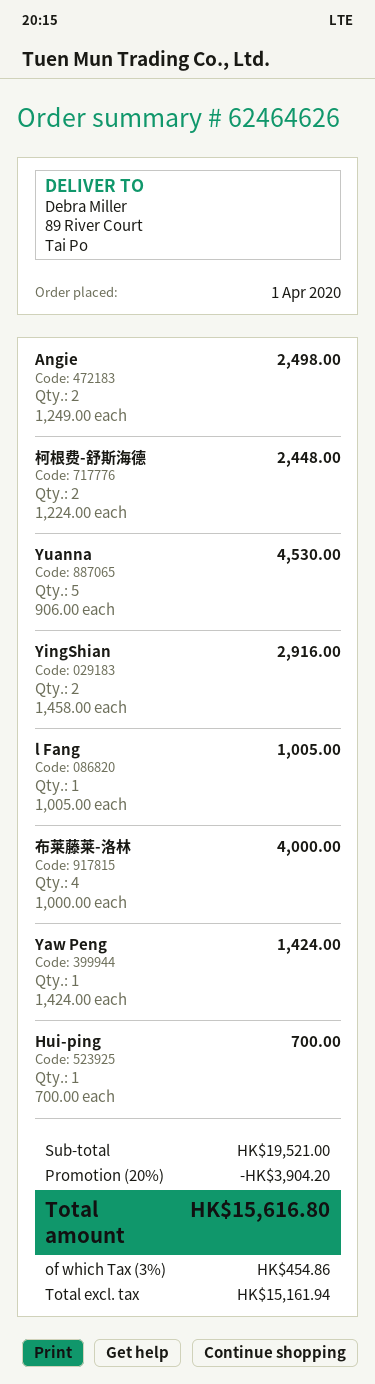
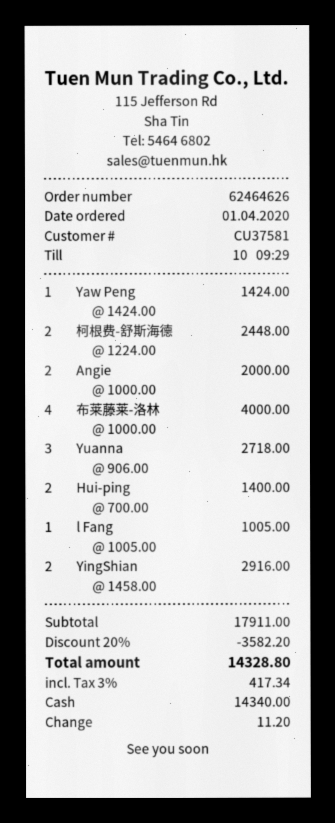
Angie: 2 x 1249.00 = 2498.00 -> 2 x 1000.00 = 2000.00
Yuanna: 5 x 906.00 = 4530.00 -> 3 x 906.00 = 2718.00
Hui-ping: 1 x 700.00 = 700.00 -> 2 x 700.00 = 1400.00
subtotal: 19521.00 -> 17911.00
discount: 20% = 3904.20 -> 20% = 3582.20
tax: 3% = 454.86 -> 3% = 417.34
total: 15616.80 -> 14328.80

